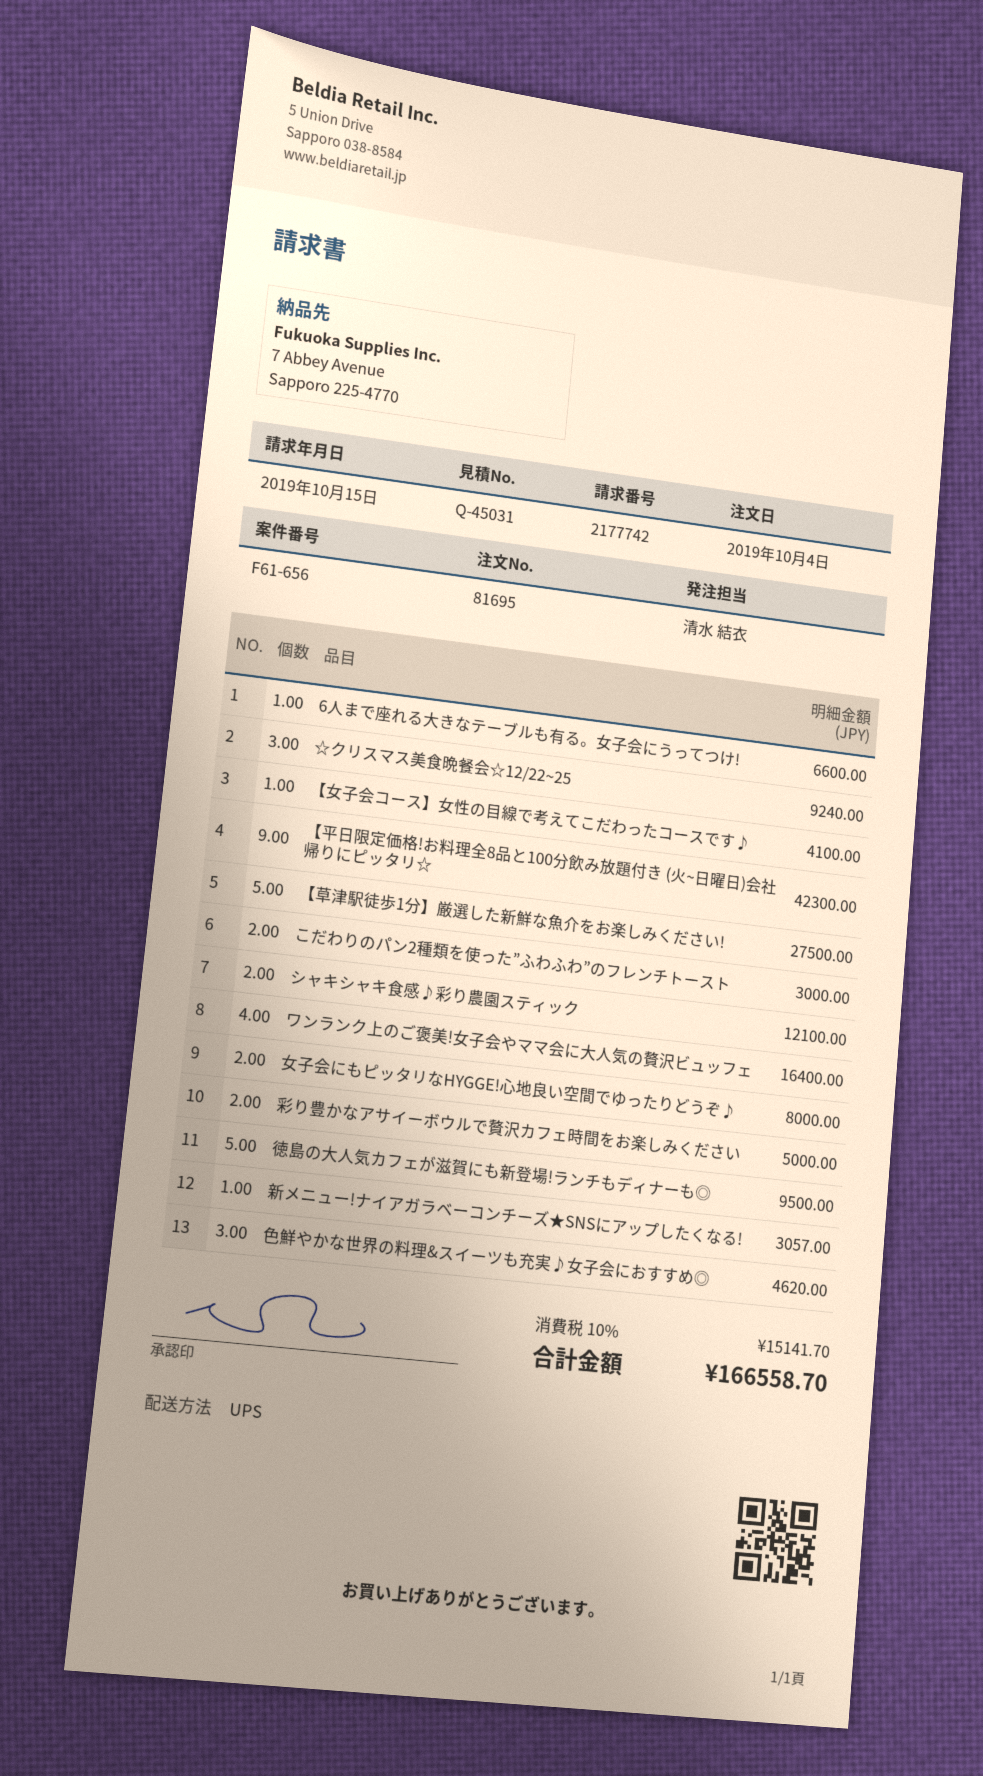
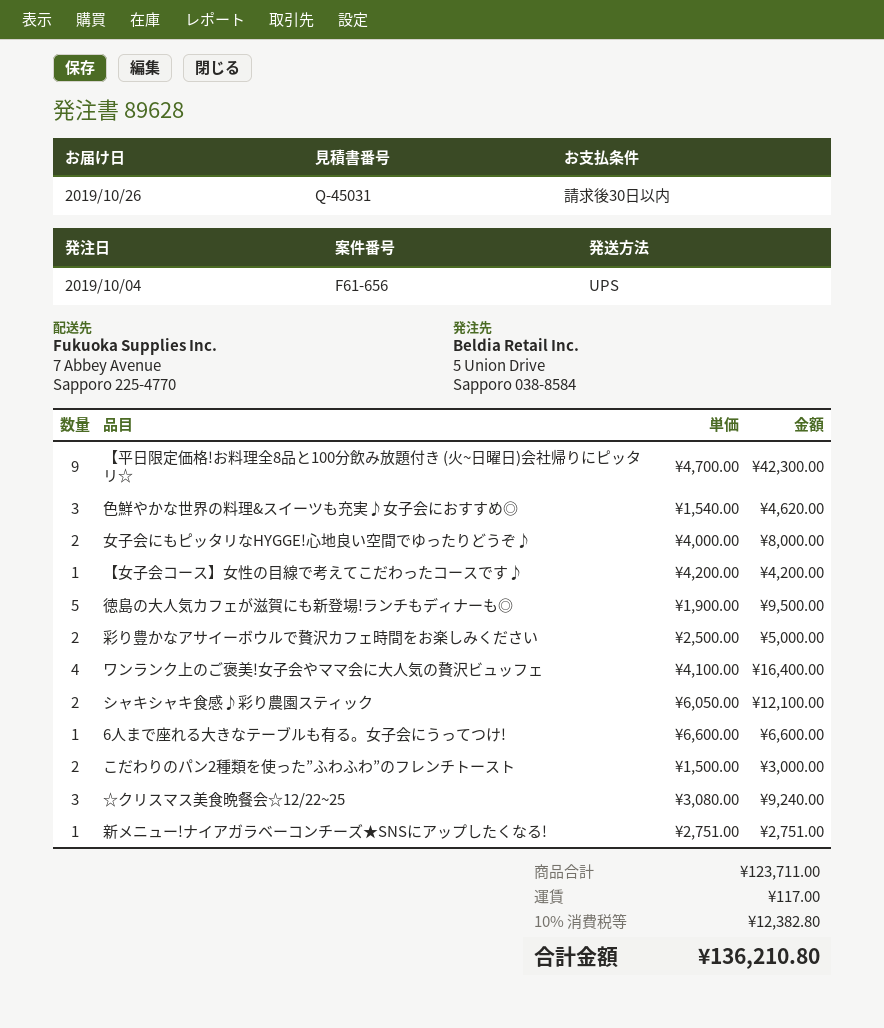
order number: 81695 -> 89628
【女子会コース】女性の目線で考えてこだわったコースです♪: 1 for 4100.00 -> 1 for 4200.00
【草津駅徒歩1分】厳選した新鮮な魚介をお楽しみください!: 5 for 27500.00 -> none
新メニュー!ナイアガラベーコンチーズ★SNSにアップしたくなる!: 1 for 3057.00 -> 1 for 2751.00
shipping: none -> 117.00
tax: 10% = 15141.70 -> 10% = 12382.80
total: 166558.70 -> 136210.80

